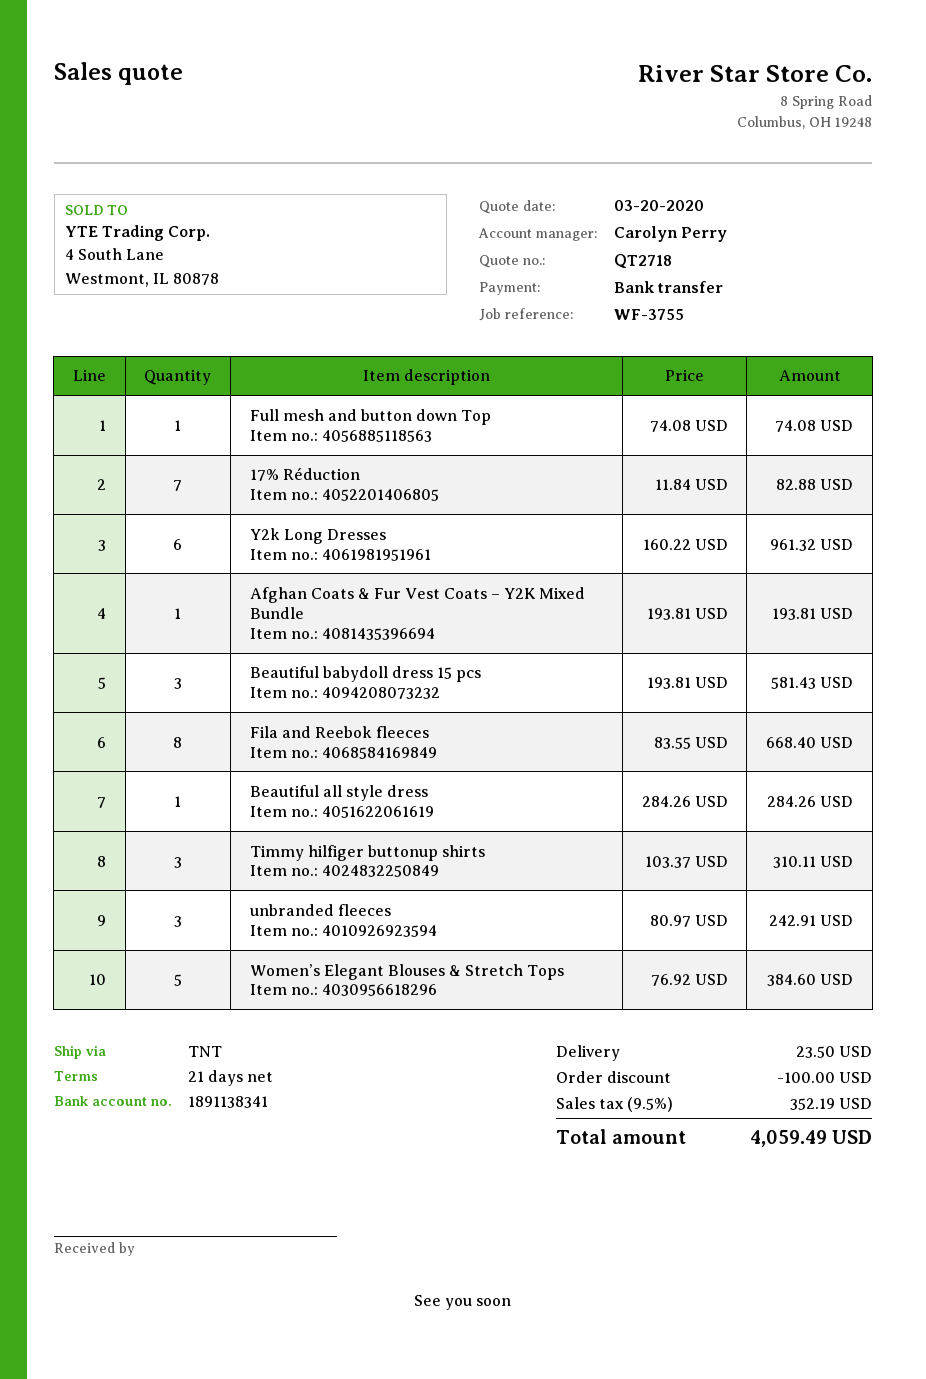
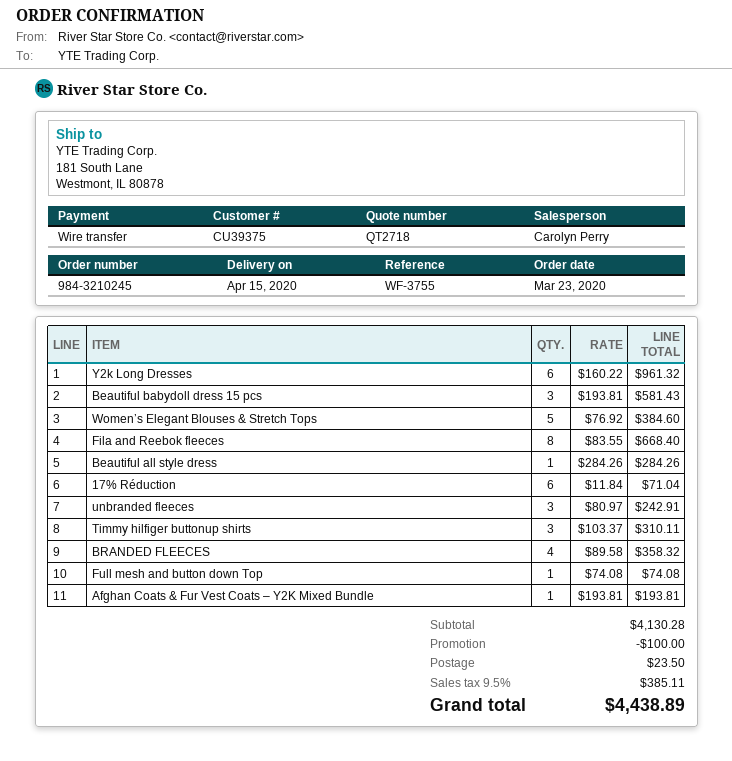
17% Réduction: 7 x 11.84 = 82.88 -> 6 x 11.84 = 71.04
BRANDED FLEECES: none -> 4 x 89.58 = 358.32
tax: 9.5% = 352.19 -> 9.5% = 385.11
total: 4059.49 -> 4438.89

